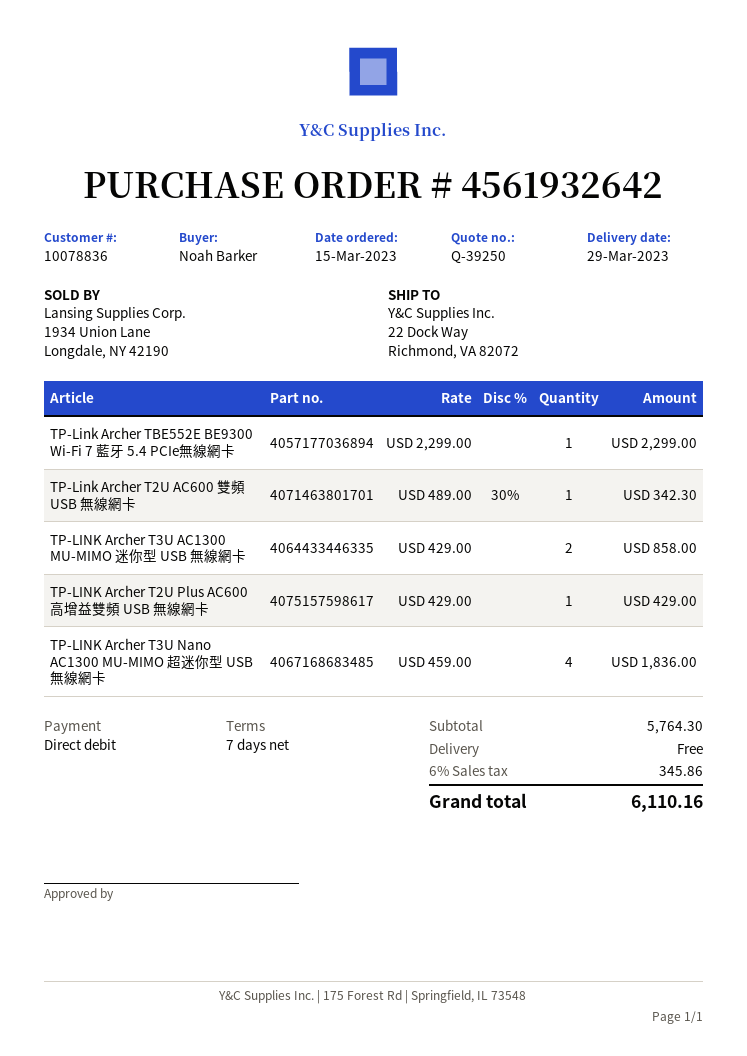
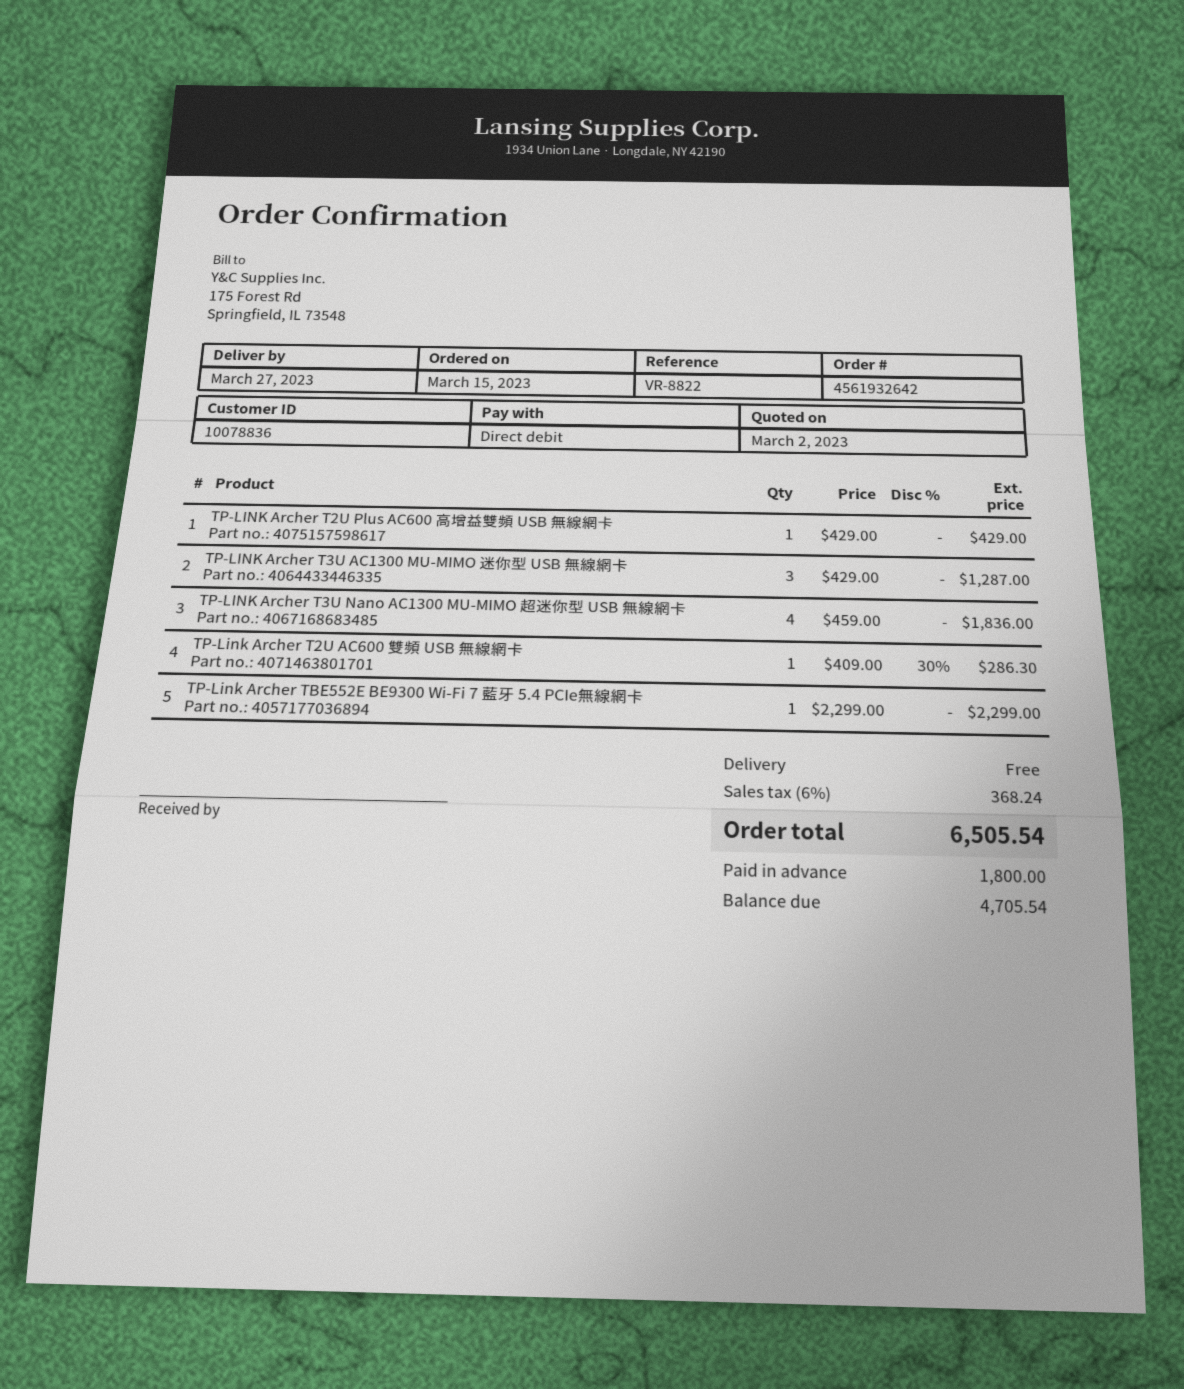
delivery date: 2023-03-29 -> 2023-03-27
TP-Link Archer T2U AC600 雙頻 USB 無線網卡: 1 x 489.00 - 30% = 342.30 -> 1 x 409.00 - 30% = 286.30
TP-LINK Archer T3U AC1300 MU-MIMO 迷你型 USB 無線網卡: 2 x 429.00 = 858.00 -> 3 x 429.00 = 1287.00
tax: 6% = 345.86 -> 6% = 368.24
total: 6110.16 -> 6505.54

